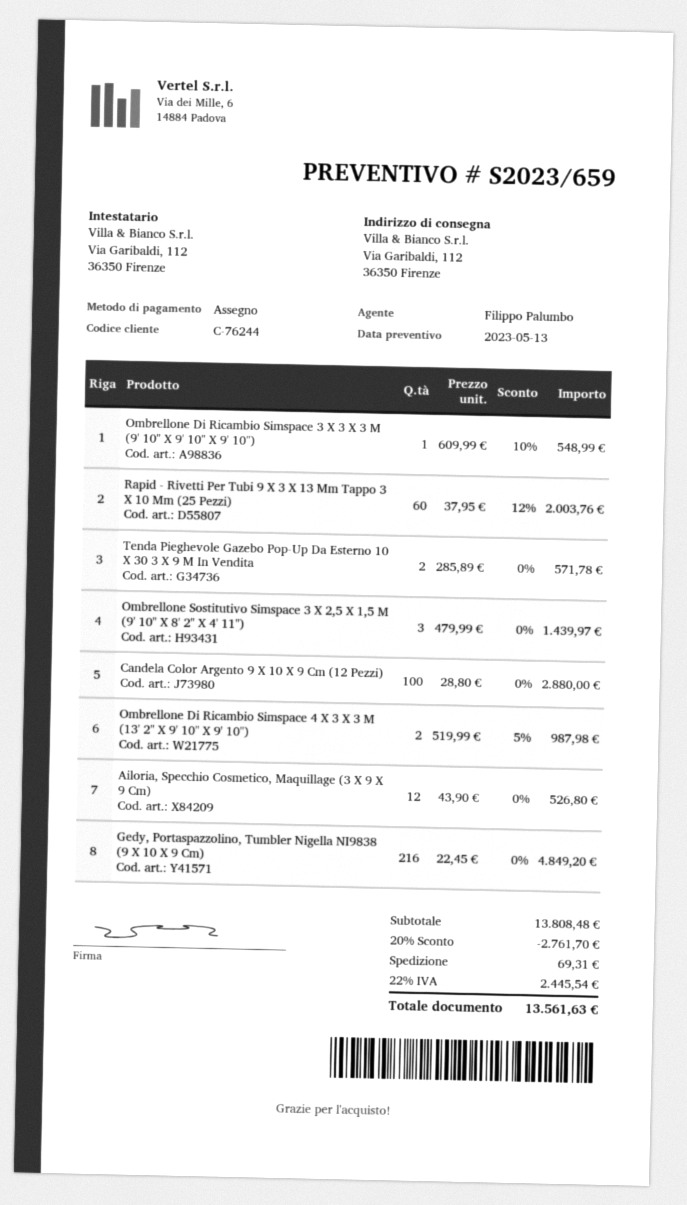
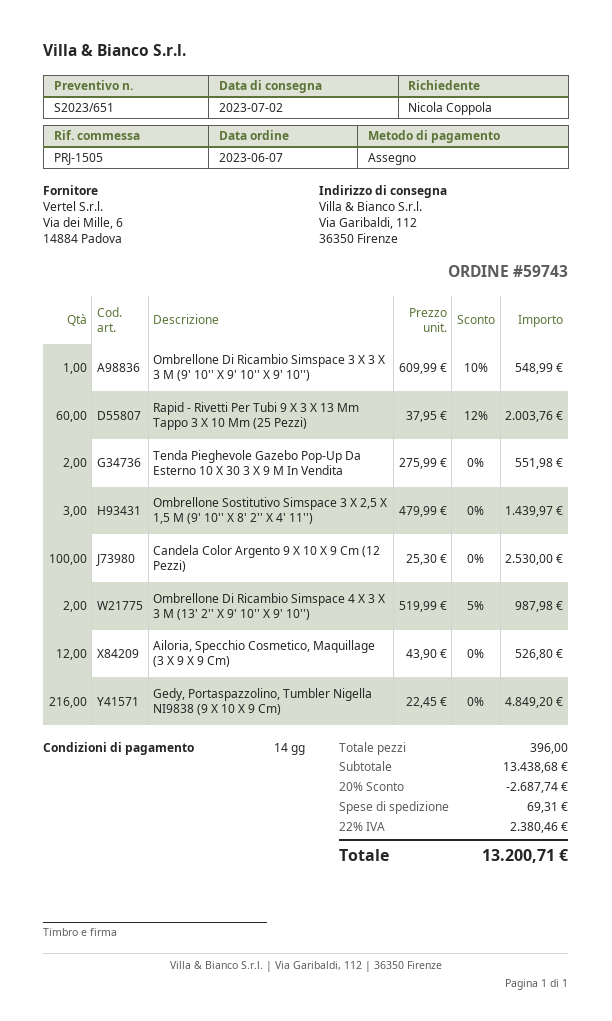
quote number: S2023/659 -> S2023/651
Tenda Pieghevole Gazebo Pop-Up Da Esterno 10 X 30 3 X 9 M In Vendita: 2 x 285.89 = 571.78 -> 2 x 275.99 = 551.98
Candela Color Argento 9 X 10 X 9 Cm (12 Pezzi): 100 x 28.80 = 2880.00 -> 100 x 25.30 = 2530.00
subtotal: 13808.48 -> 13438.68
discount: 20% = 2761.70 -> 20% = 2687.74
tax: 22% = 2445.54 -> 22% = 2380.46
total: 13561.63 -> 13200.71

